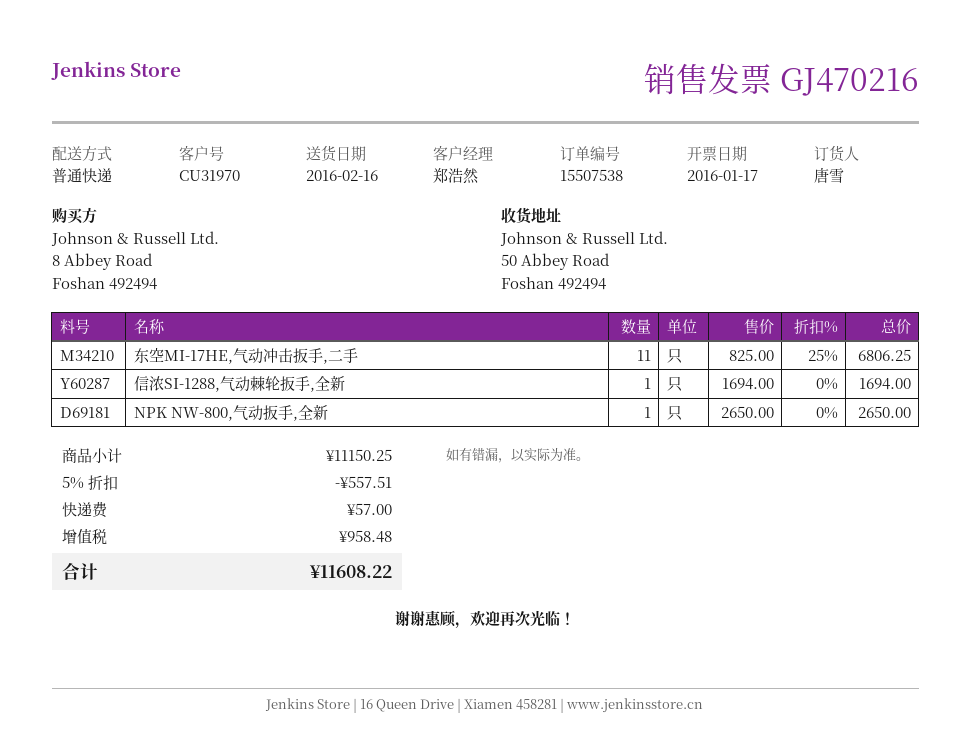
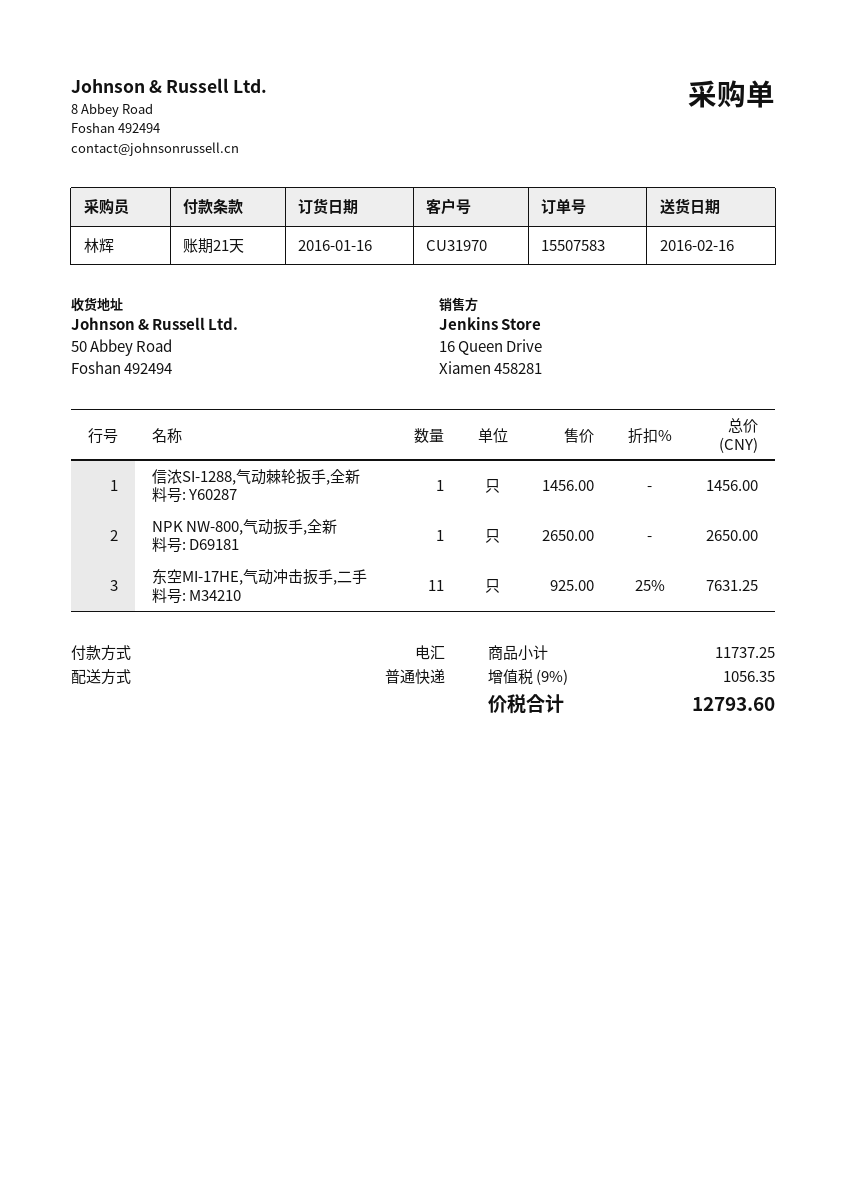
order number: 15507538 -> 15507583
ordered by: 唐雪 -> 林辉
东空MI-17HE,气动冲击扳手,二手: 11 x 825.00 - 25% = 6806.25 -> 11 x 925.00 - 25% = 7631.25
信浓SI-1288,气动棘轮扳手,全新: 1 x 1694.00 = 1694.00 -> 1 x 1456.00 = 1456.00
subtotal: 11150.25 -> 11737.25
discount: 5% = 557.51 -> none
shipping: 57.00 -> none
tax: 958.48 -> 1056.35
total: 11608.22 -> 12793.60

